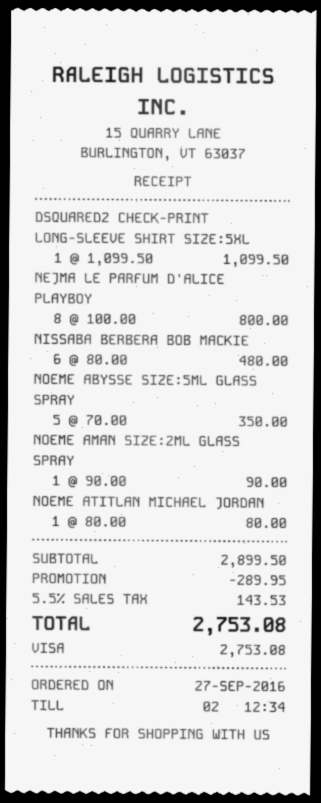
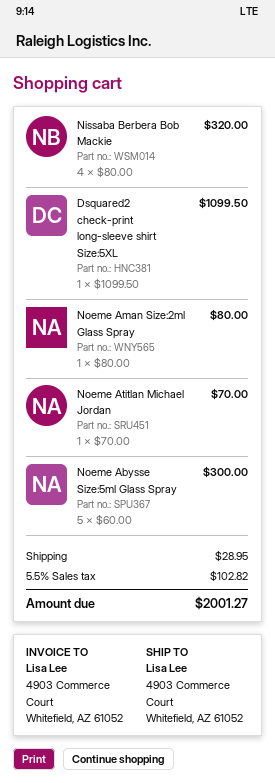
NEJMA LE PARFUM D'ALICE PLAYBOY: 8 x 100.00 = 800.00 -> none
NISSABA BERBERA BOB MACKIE: 6 x 80.00 = 480.00 -> 4 x 80.00 = 320.00
NOEME ABYSSE SIZE:5ML GLASS SPRAY: 5 x 70.00 = 350.00 -> 5 x 60.00 = 300.00
NOEME AMAN SIZE:2ML GLASS SPRAY: 1 x 90.00 = 90.00 -> 1 x 80.00 = 80.00
NOEME ATITLAN MICHAEL JORDAN: 1 x 80.00 = 80.00 -> 1 x 70.00 = 70.00
discount: 289.95 -> none
shipping: none -> 28.95
tax: 5.5% = 143.53 -> 5.5% = 102.82
total: 2753.08 -> 2001.27

